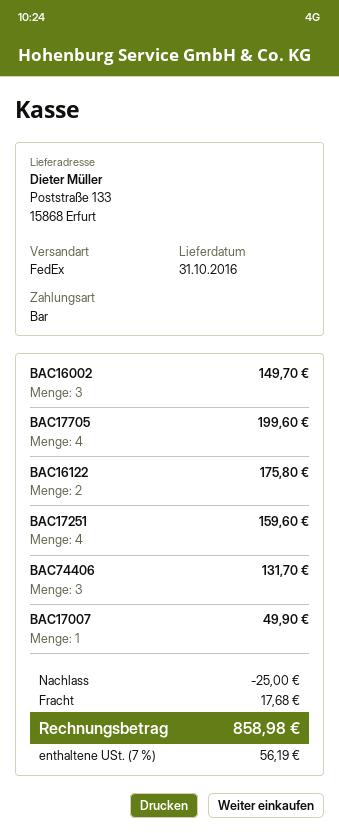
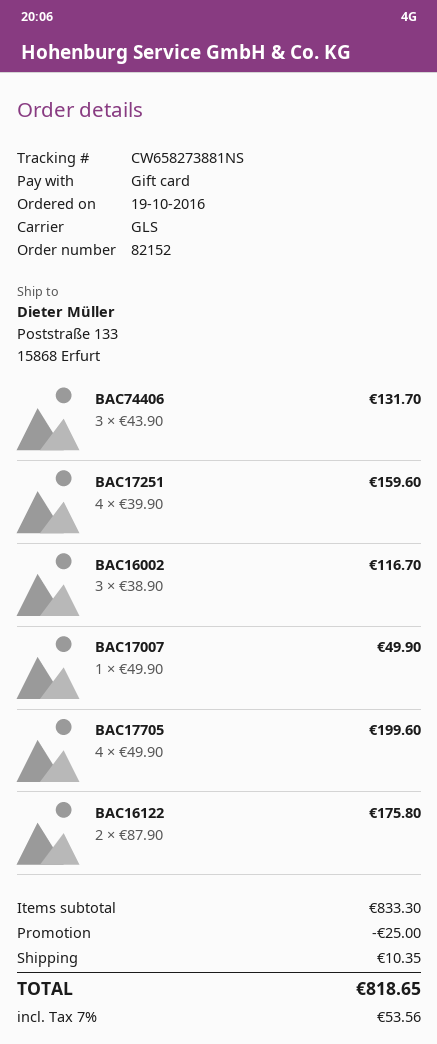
payment method: cash -> gift card
shipping method: FedEx -> GLS
BAC16002: 3 for 149.70 -> 3 for 116.70
shipping: 17.68 -> 10.35
tax: 7% = 56.19 -> 7% = 53.56
total: 858.98 -> 818.65

